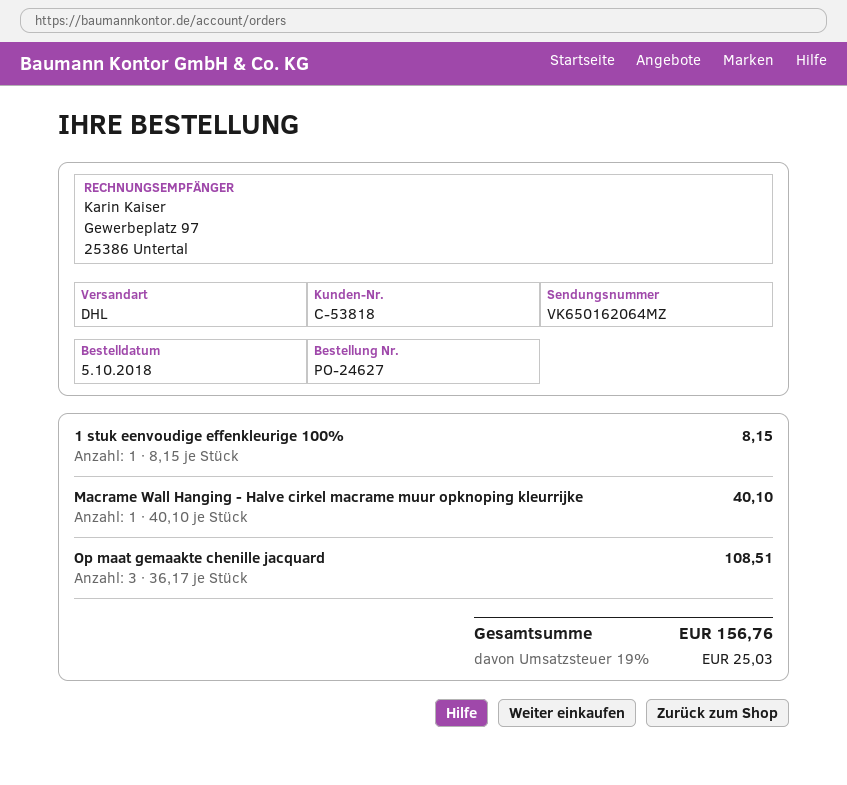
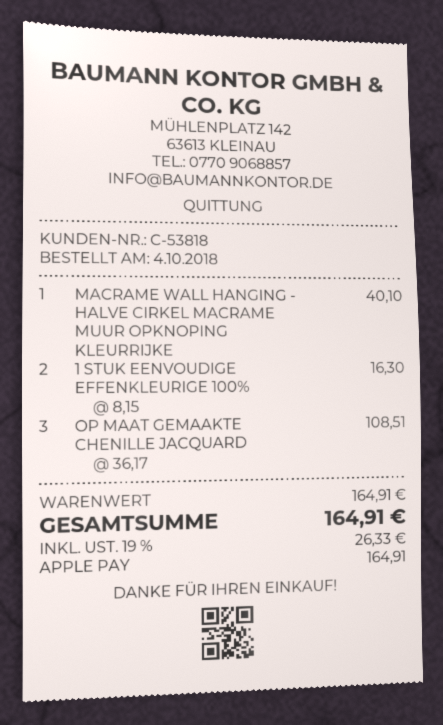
order date: 2018-10-05 -> 2018-10-04
1 stuk eenvoudige effenkleurige 100%: 1 x 8.15 = 8.15 -> 2 x 8.15 = 16.30
tax: 19% = 25.03 -> 19% = 26.33
total: 156.76 -> 164.91

